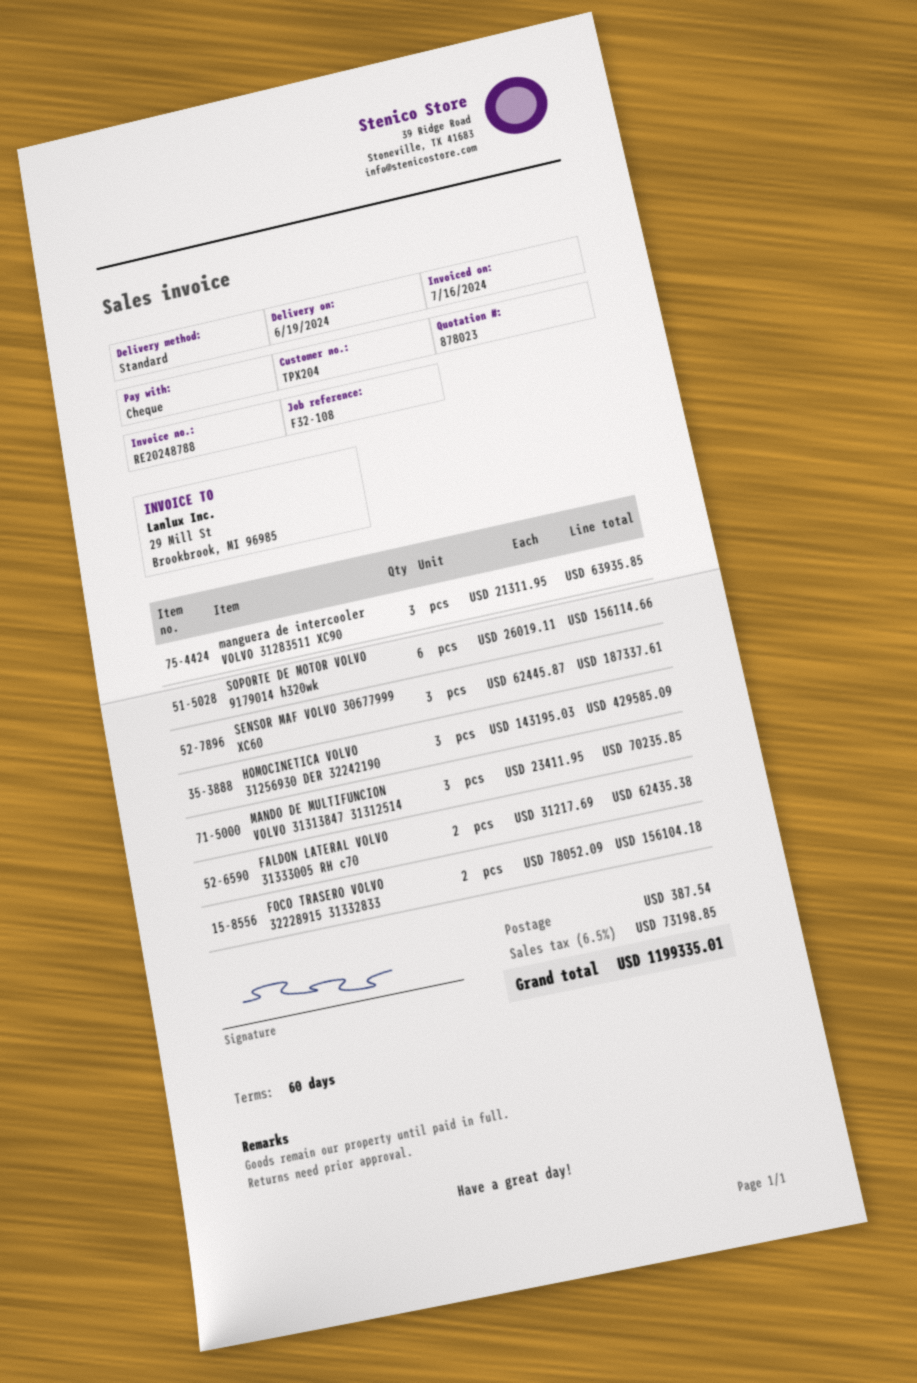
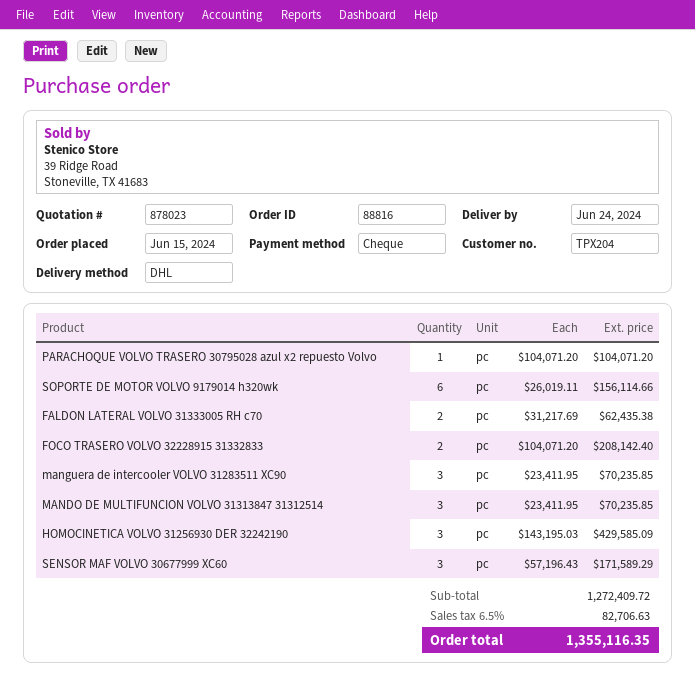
delivery date: 2024-06-19 -> 2024-06-24
shipping method: standard -> DHL
manguera de intercooler VOLVO 31283511 XC90: 3 x 21311.95 = 63935.85 -> 3 x 23411.95 = 70235.85
SENSOR MAF VOLVO 30677999 XC60: 3 x 62445.87 = 187337.61 -> 3 x 57196.43 = 171589.29
FOCO TRASERO VOLVO 32228915 31332833: 2 x 78052.09 = 156104.18 -> 2 x 104071.20 = 208142.40
PARACHOQUE VOLVO TRASERO 30795028 azul x2 repuesto Volvo: none -> 1 x 104071.20 = 104071.20
shipping: 387.54 -> none
tax: 6.5% = 73198.85 -> 6.5% = 82706.63
total: 1199335.01 -> 1355116.35

